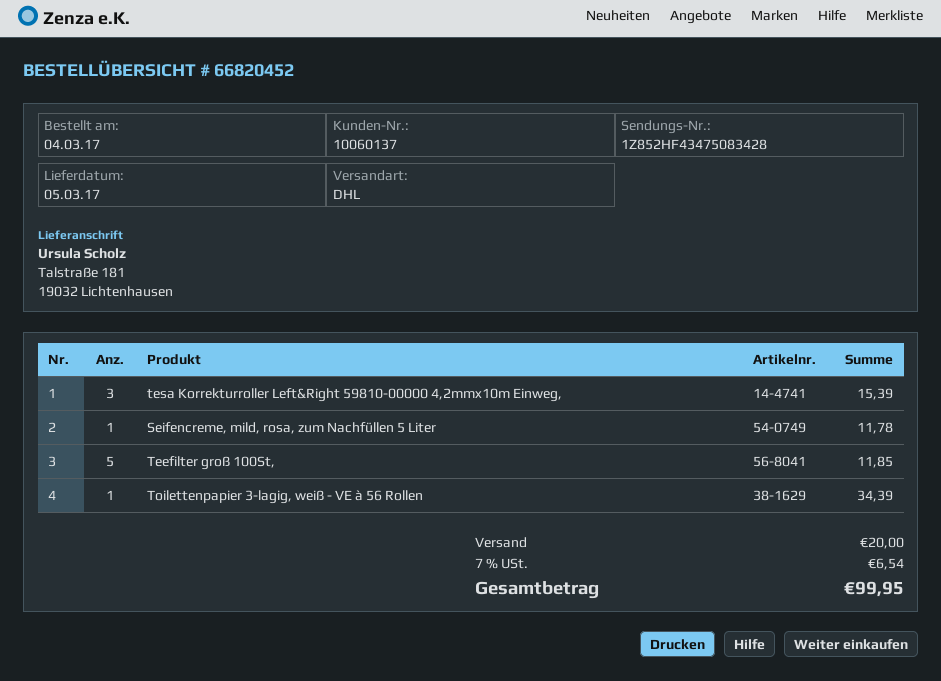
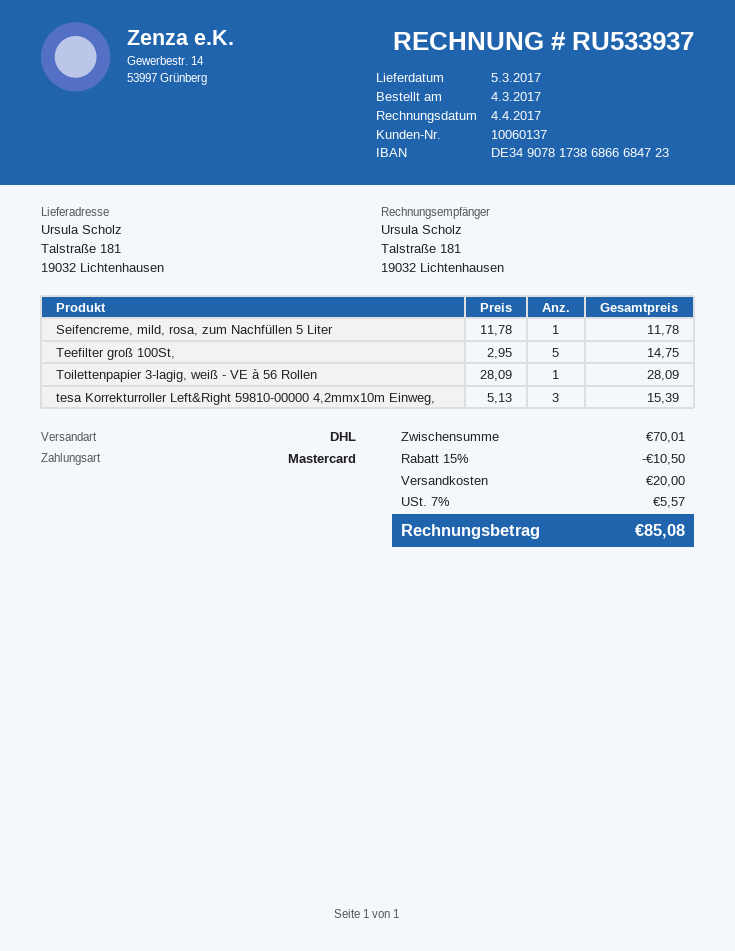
Teefilter groß 100St,: 5 for 11.85 -> 5 for 14.75
Toilettenpapier 3-lagig, weiß - VE à 56 Rollen: 1 for 34.39 -> 1 for 28.09
discount: none -> 15% = 10.50
tax: 7% = 6.54 -> 7% = 5.57
total: 99.95 -> 85.08

